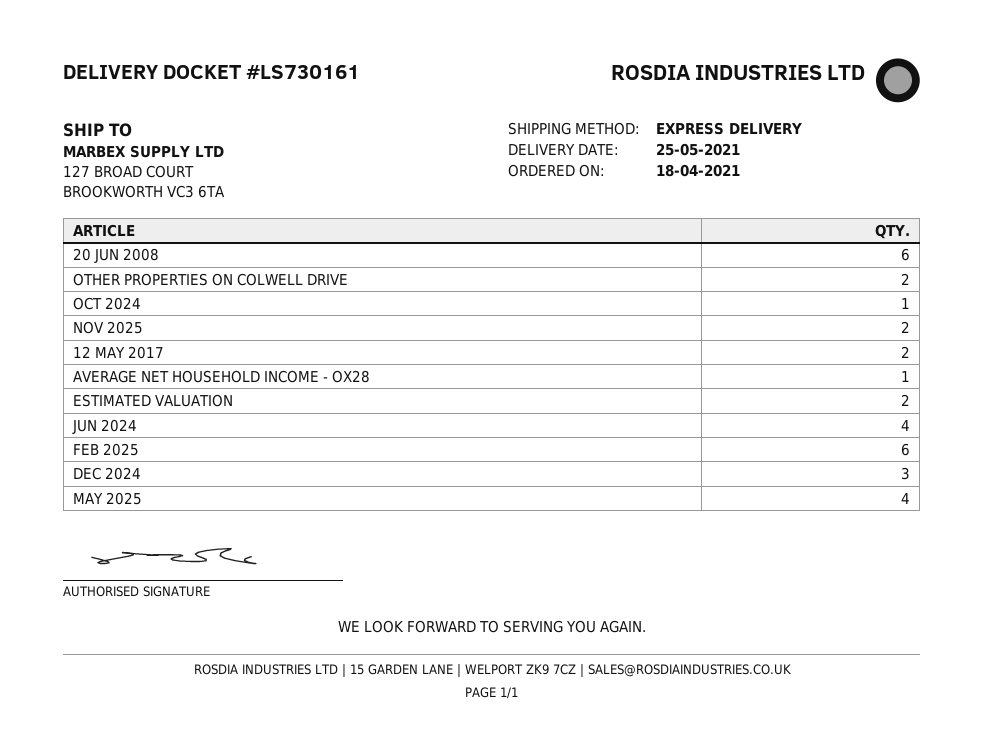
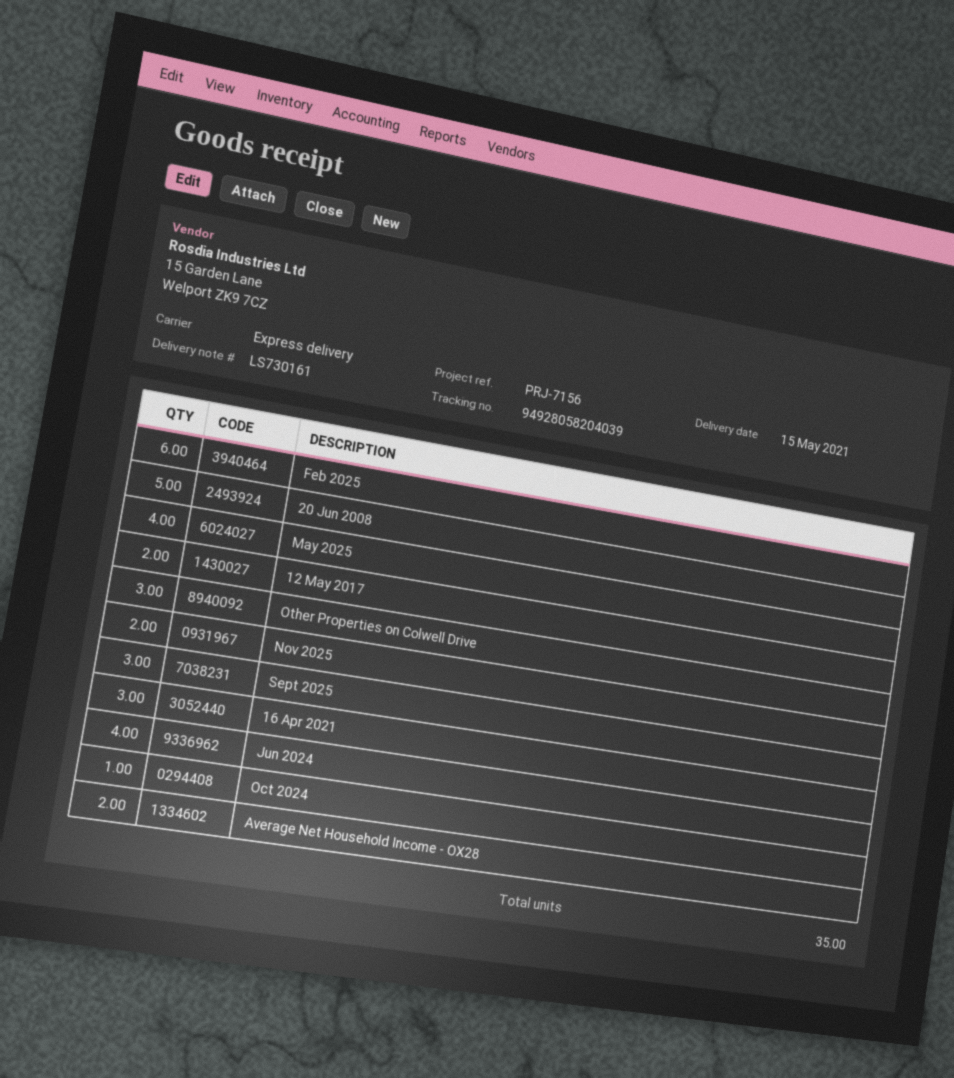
delivery date: 2021-05-25 -> 2021-05-15
20 JUN 2008: 6 -> 5
OTHER PROPERTIES ON COLWELL DRIVE: 2 -> 3
AVERAGE NET HOUSEHOLD INCOME - OX28: 1 -> 2
ESTIMATED VALUATION: 2 -> none
DEC 2024: 3 -> none
Sept 2025: none -> 3
16 Apr 2021: none -> 3

